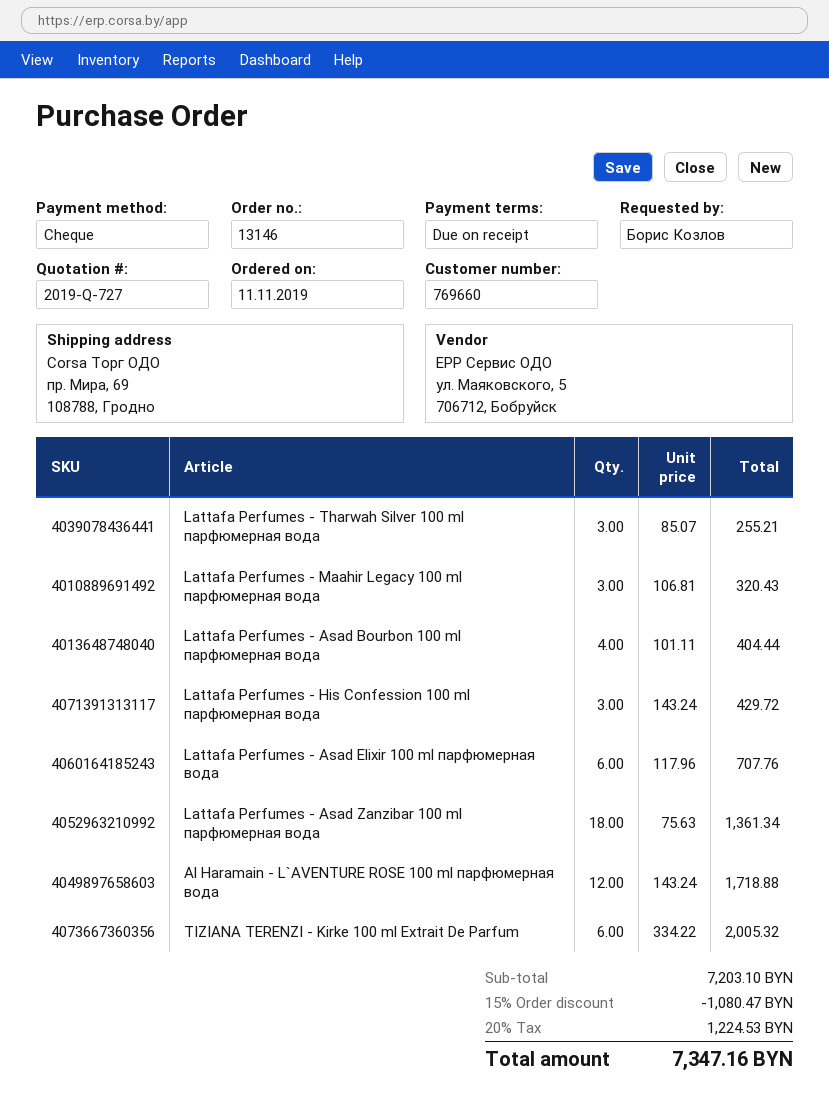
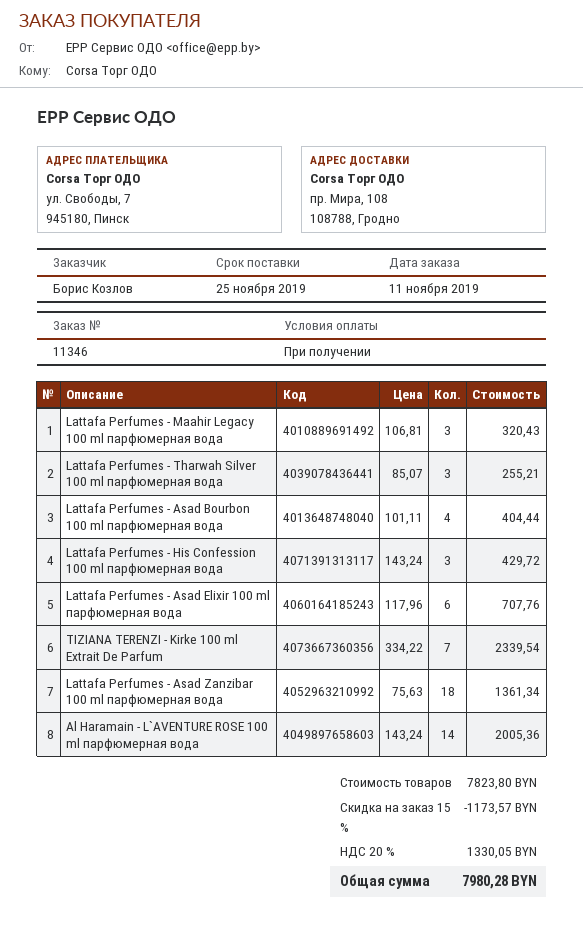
order number: 13146 -> 11346
ship to: пр. Мира, 69, 108788, Гродно -> пр. Мира, 108, 108788, Гродно
Al Haramain - L`AVENTURE ROSE 100 ml парфюмерная вода: 12 x 143.24 = 1718.88 -> 14 x 143.24 = 2005.36
TIZIANA TERENZI - Kirke 100 ml Extrait De Parfum: 6 x 334.22 = 2005.32 -> 7 x 334.22 = 2339.54
subtotal: 7203.10 -> 7823.80
discount: 15% = 1080.47 -> 15% = 1173.57
tax: 20% = 1224.53 -> 20% = 1330.05
total: 7347.16 -> 7980.28

